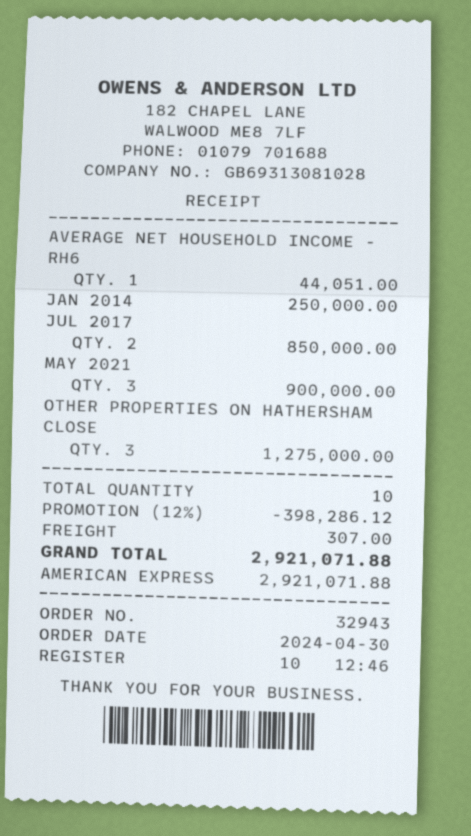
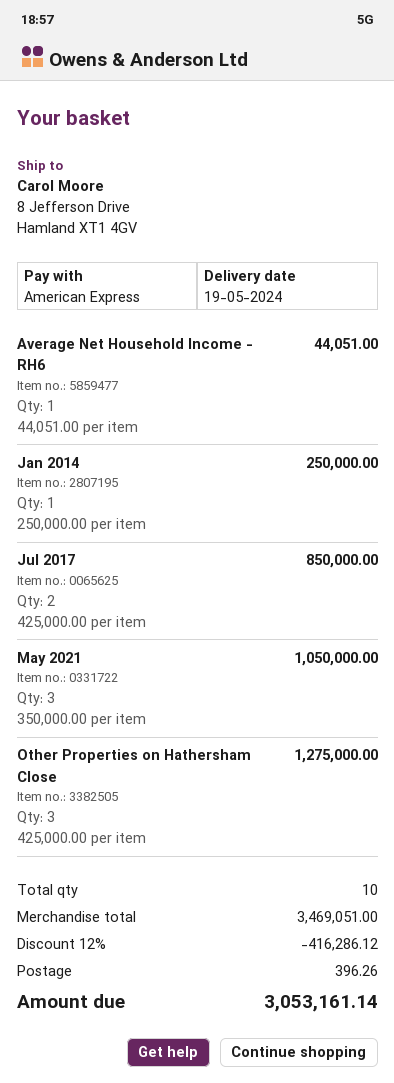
MAY 2021: 3 for 900000.00 -> 3 for 1050000.00
discount: 12% = 398286.12 -> 12% = 416286.12
shipping: 307.00 -> 396.26
total: 2921071.88 -> 3053161.14

